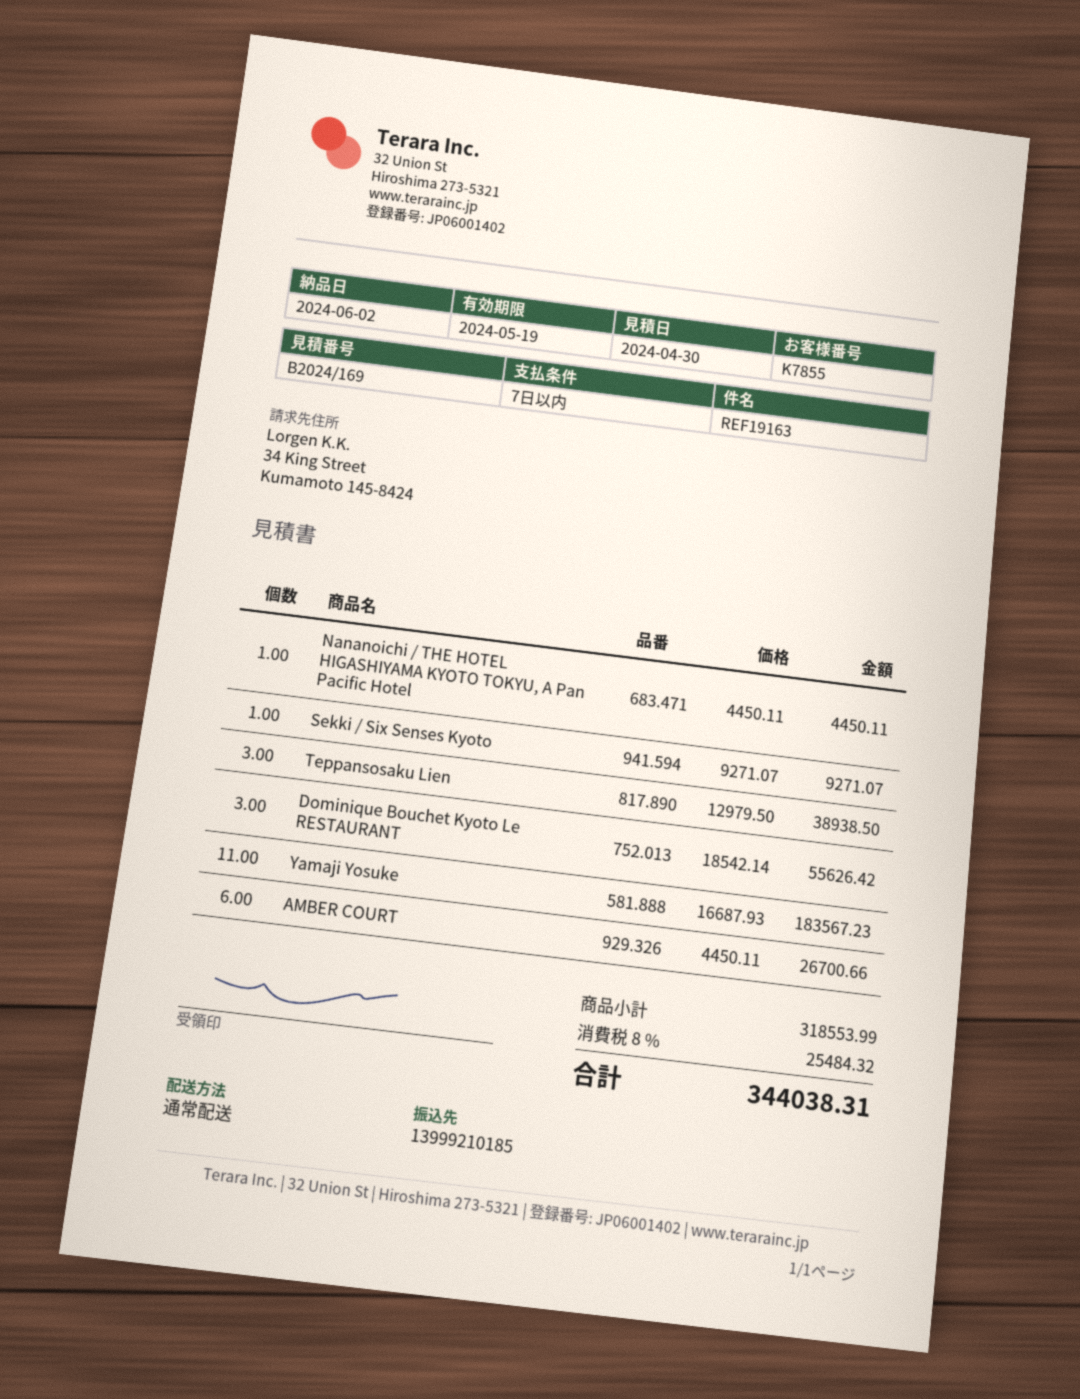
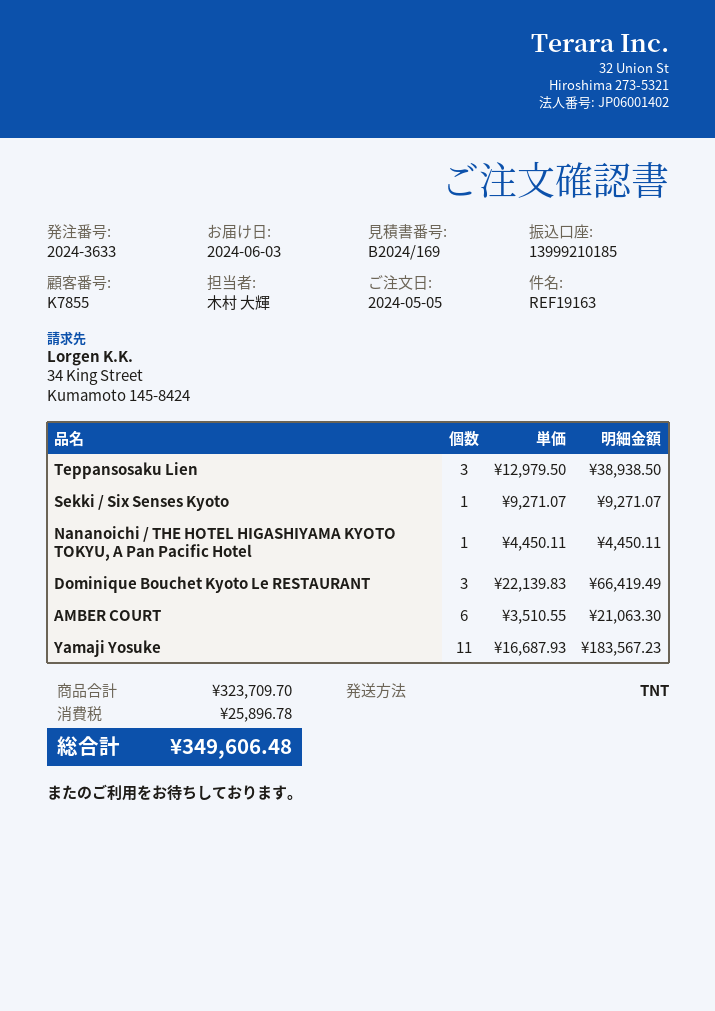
delivery date: 2024-06-02 -> 2024-06-03
shipping method: standard -> TNT
Dominique Bouchet Kyoto Le RESTAURANT: 3 x 18542.14 = 55626.42 -> 3 x 22139.83 = 66419.49
AMBER COURT: 6 x 4450.11 = 26700.66 -> 6 x 3510.55 = 21063.30
subtotal: 318553.99 -> 323709.70
tax: 25484.32 -> 25896.78
total: 344038.31 -> 349606.48

